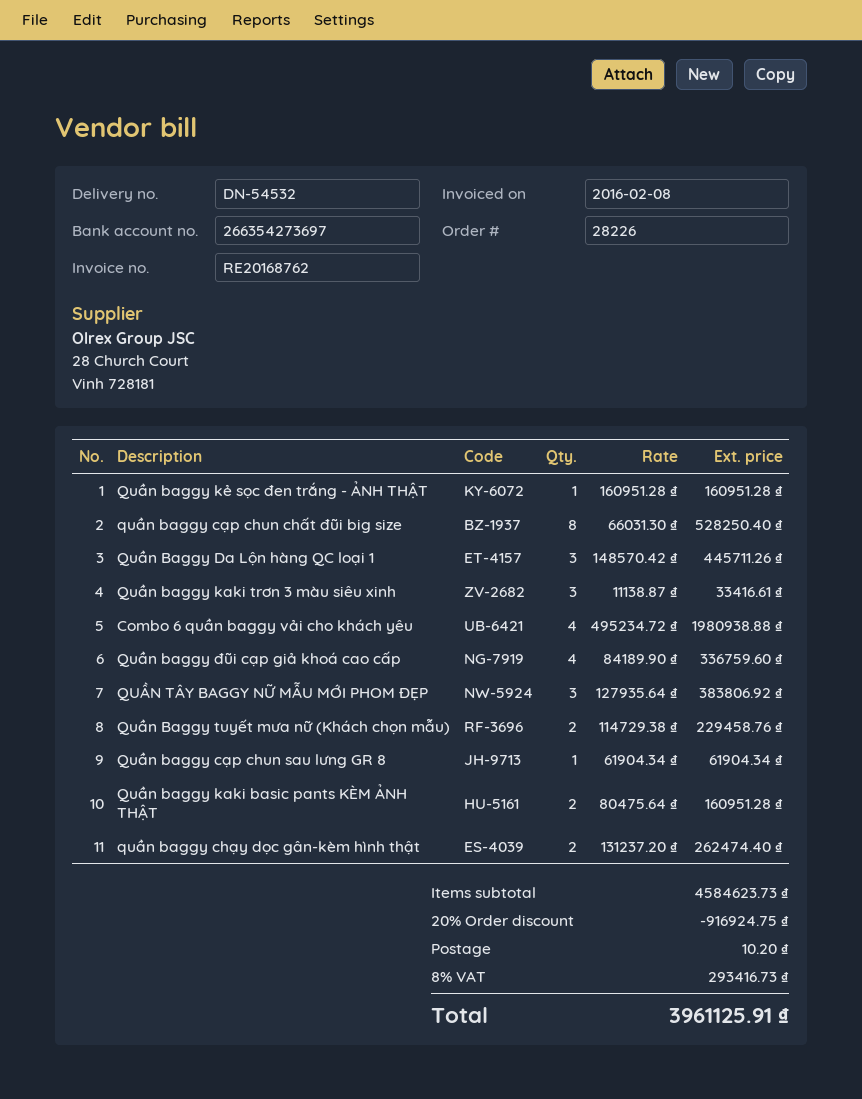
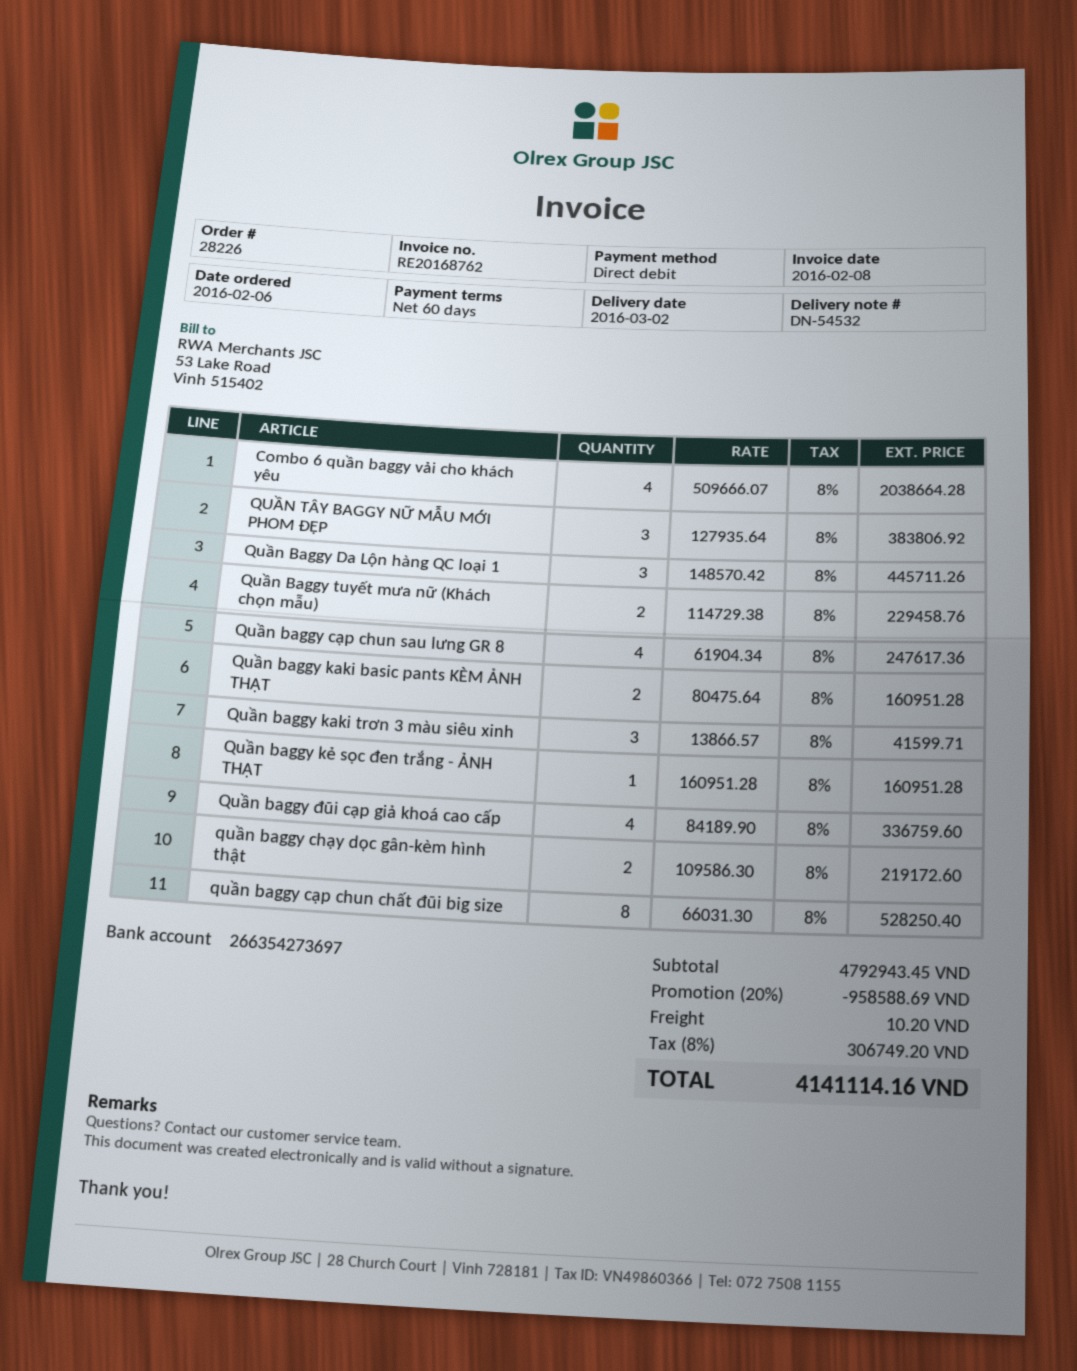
Quần baggy kaki trơn 3 màu siêu xinh: 3 x 11138.87 = 33416.61 -> 3 x 13866.57 = 41599.71
Combo 6 quần baggy vải cho khách yêu: 4 x 495234.72 = 1980938.88 -> 4 x 509666.07 = 2038664.28
Quần baggy cạp chun sau lưng GR 8: 1 x 61904.34 = 61904.34 -> 4 x 61904.34 = 247617.36
quần baggy chạy dọc gân-kèm hình thật: 2 x 131237.20 = 262474.40 -> 2 x 109586.30 = 219172.60
subtotal: 4584623.73 -> 4792943.45
discount: 20% = 916924.75 -> 20% = 958588.69
tax: 8% = 293416.73 -> 8% = 306749.20
total: 3961125.91 -> 4141114.16

